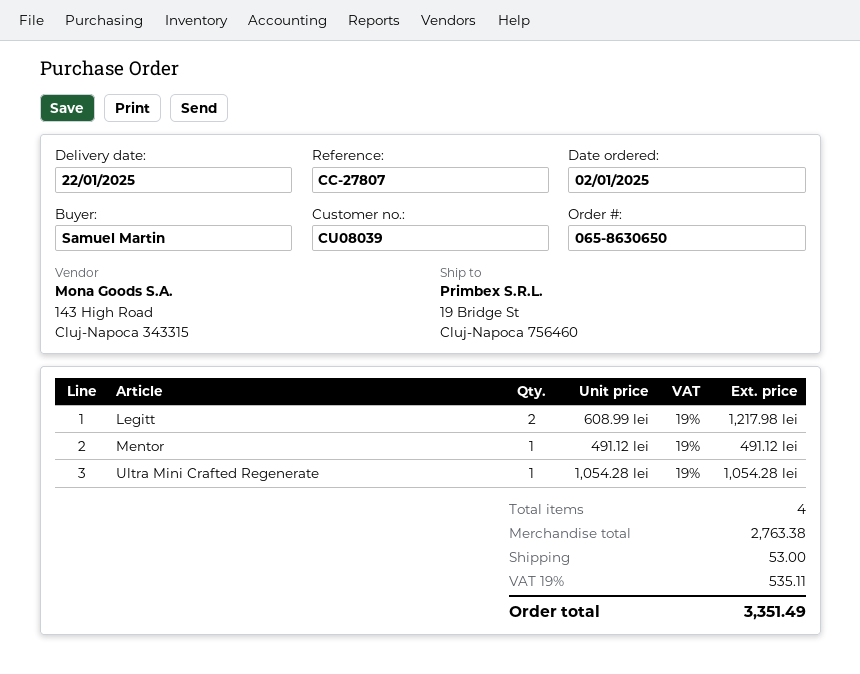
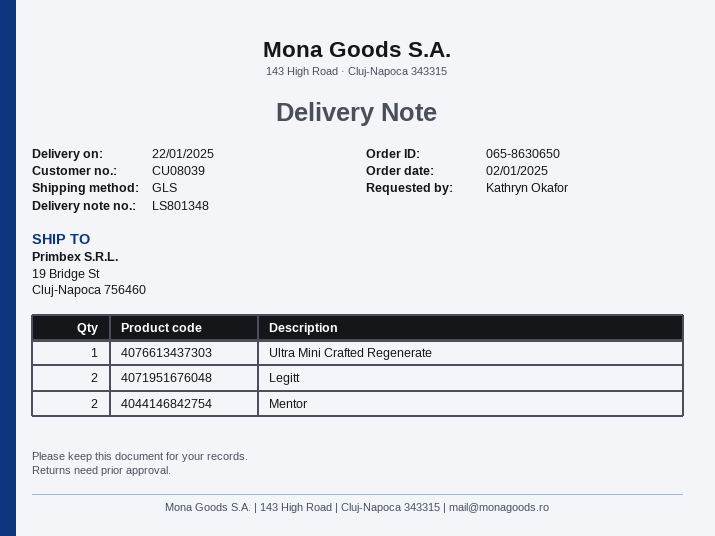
ordered by: Samuel Martin -> Kathryn Okafor
Mentor: 1 -> 2

